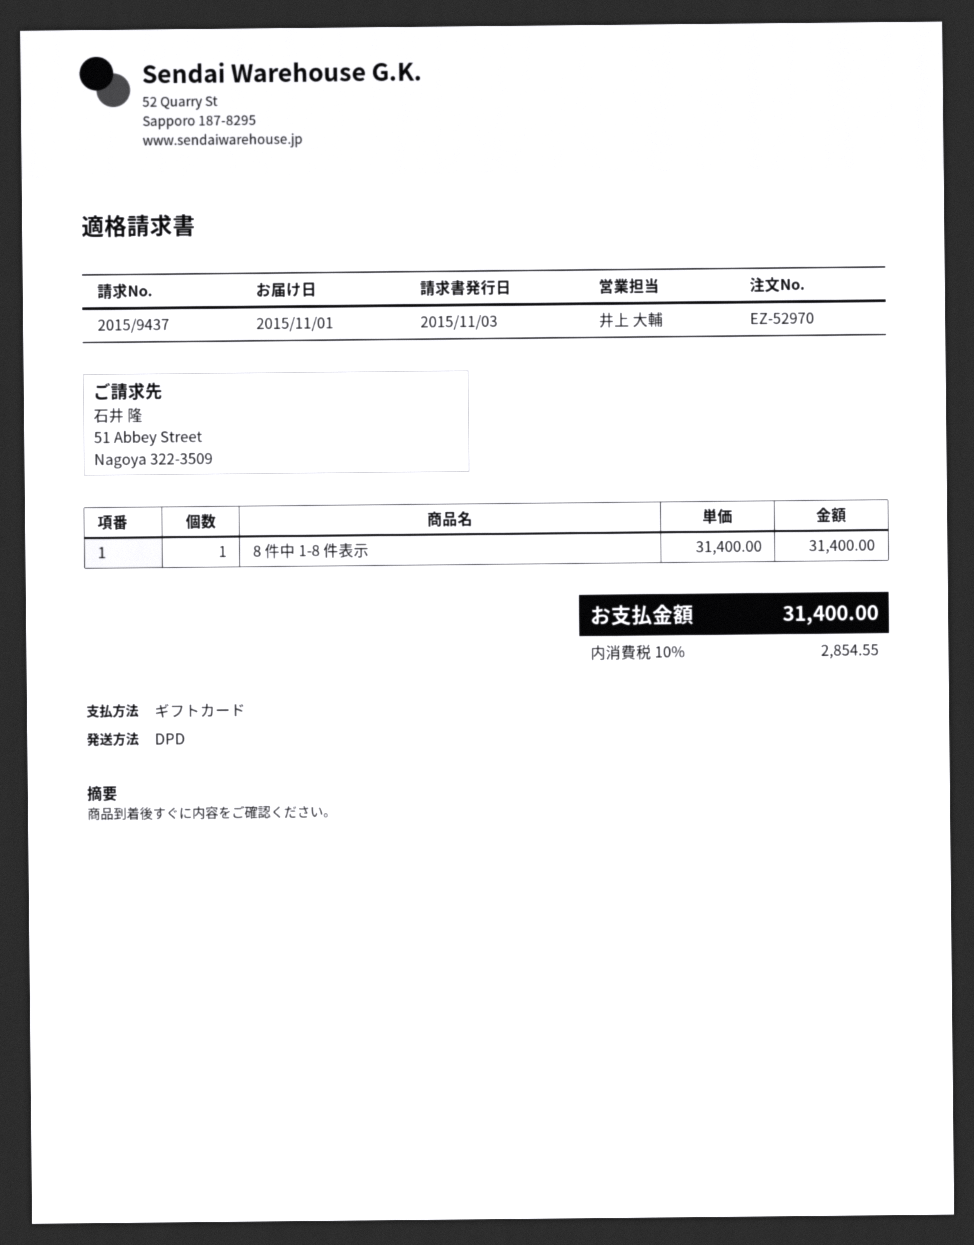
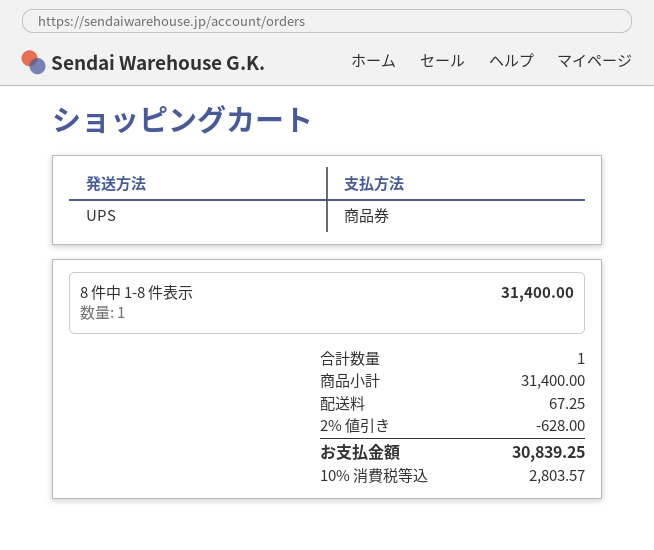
shipping method: DPD -> UPS
discount: none -> 2% = 628.00
shipping: none -> 67.25
tax: 10% = 2854.55 -> 10% = 2803.57
total: 31400.00 -> 30839.25

